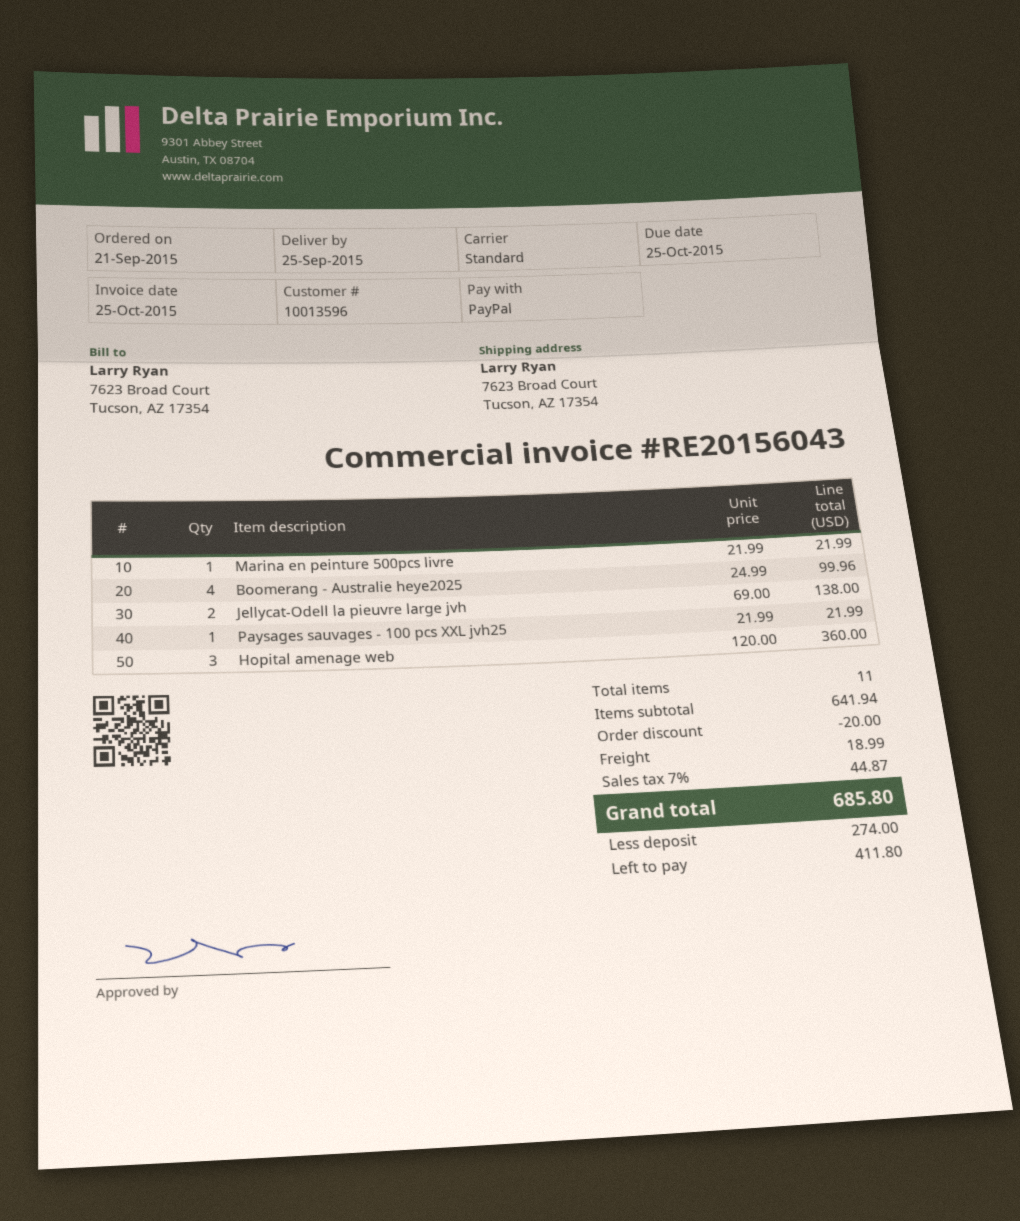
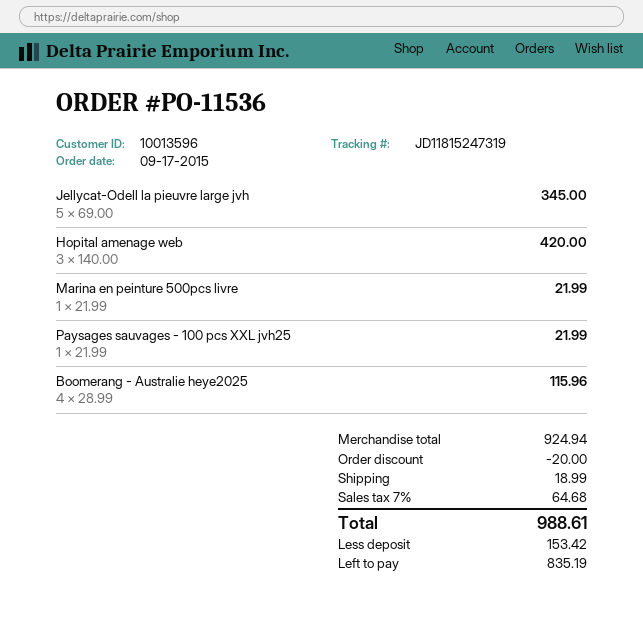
order date: 2015-09-21 -> 2015-09-17
Boomerang - Australie heye2025: 4 x 24.99 = 99.96 -> 4 x 28.99 = 115.96
Jellycat-Odell la pieuvre large jvh: 2 x 69.00 = 138.00 -> 5 x 69.00 = 345.00
Hopital amenage web: 3 x 120.00 = 360.00 -> 3 x 140.00 = 420.00
subtotal: 641.94 -> 924.94
tax: 7% = 44.87 -> 7% = 64.68
total: 685.80 -> 988.61
deposit: 274.00 -> 153.42
balance: 411.80 -> 835.19

